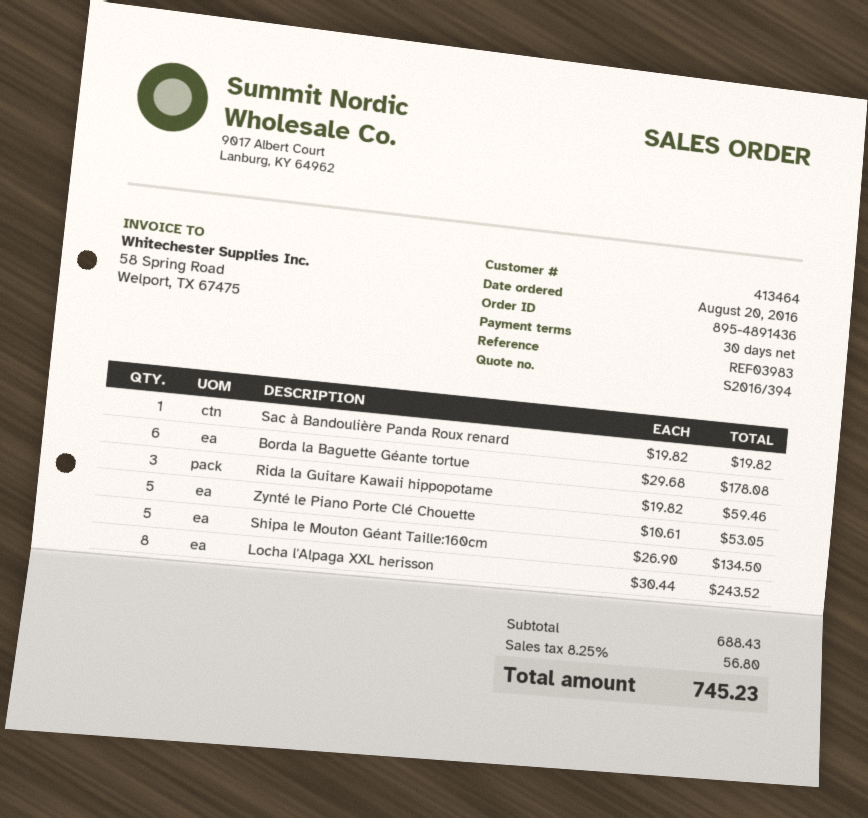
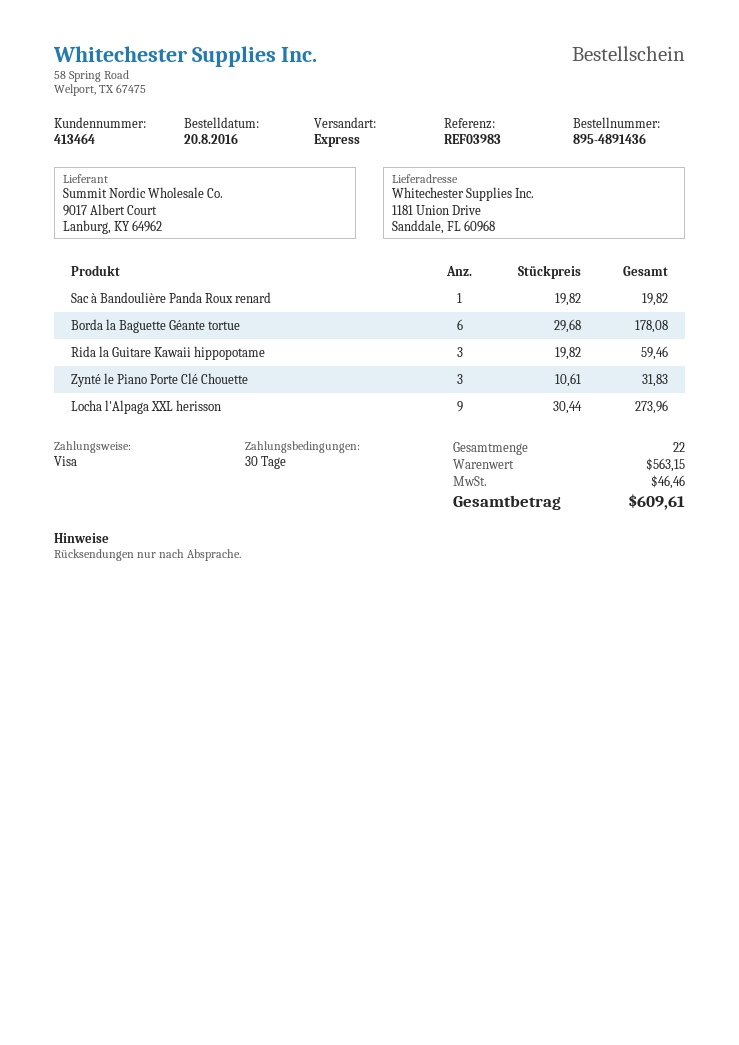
Zynté le Piano Porte Clé Chouette: 5 x 10.61 = 53.05 -> 3 x 10.61 = 31.83
Shipa le Mouton Géant Taille:160cm: 5 x 26.90 = 134.50 -> none
Locha l'Alpaga XXL herisson: 8 x 30.44 = 243.52 -> 9 x 30.44 = 273.96
subtotal: 688.43 -> 563.15
tax: 56.80 -> 46.46
total: 745.23 -> 609.61

